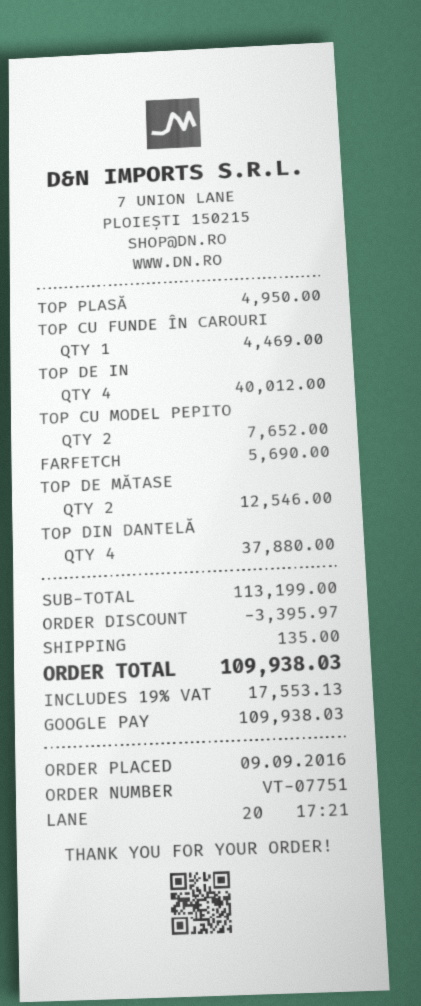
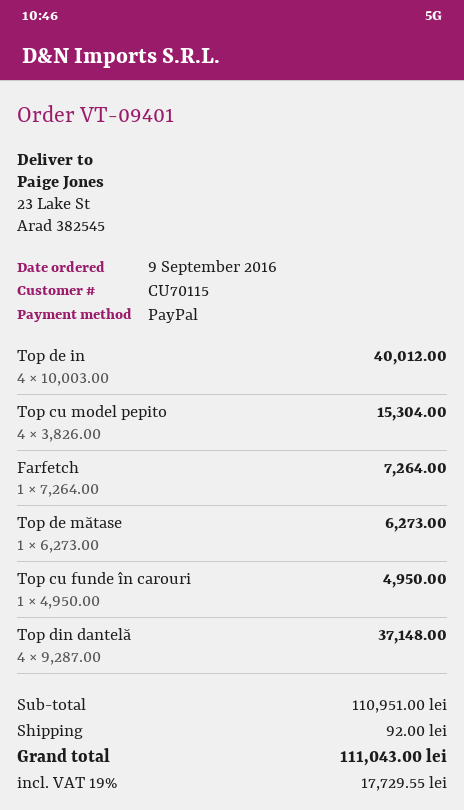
order number: VT-07751 -> VT-09401
payment method: Google Pay -> PayPal
TOP PLASĂ: 1 for 4950.00 -> none
TOP CU FUNDE ÎN CAROURI: 1 for 4469.00 -> 1 for 4950.00
TOP CU MODEL PEPITO: 2 for 7652.00 -> 4 for 15304.00
FARFETCH: 1 for 5690.00 -> 1 for 7264.00
TOP DE MĂTASE: 2 for 12546.00 -> 1 for 6273.00
TOP DIN DANTELĂ: 4 for 37880.00 -> 4 for 37148.00
subtotal: 113199.00 -> 110951.00
discount: 3395.97 -> none
shipping: 135.00 -> 92.00
tax: 19% = 17553.13 -> 19% = 17729.55
total: 109938.03 -> 111043.00

